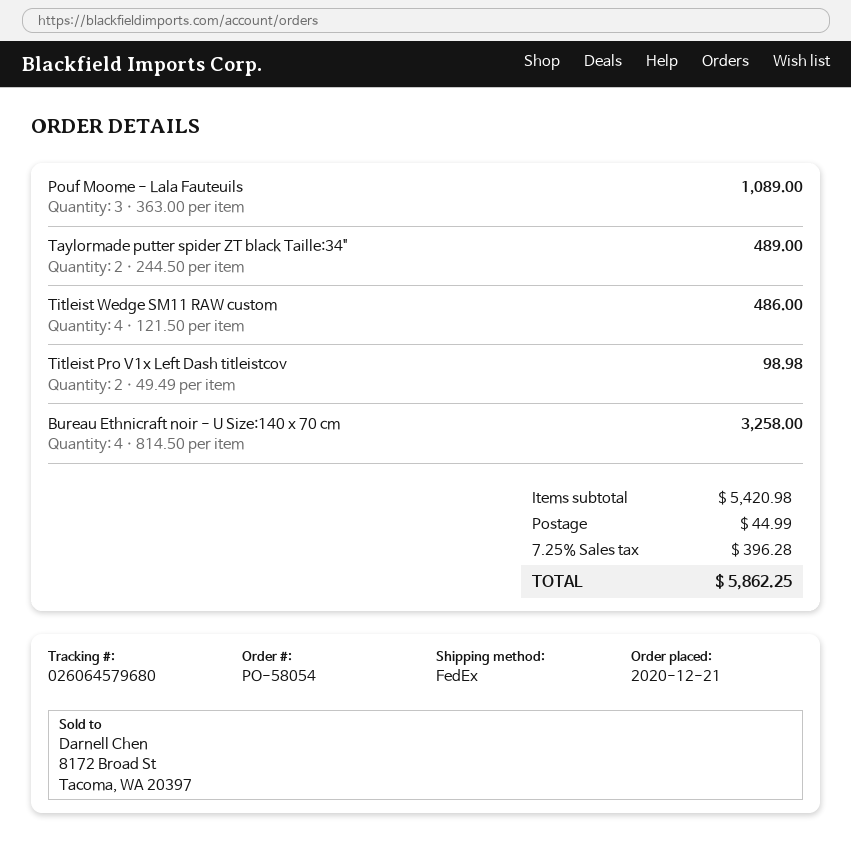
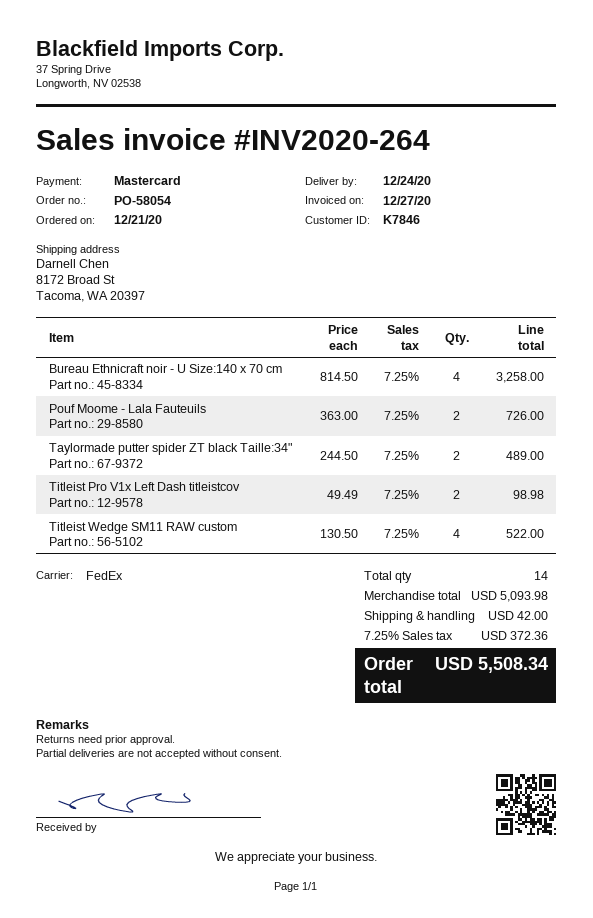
Pouf Moome - Lala Fauteuils: 3 x 363.00 = 1089.00 -> 2 x 363.00 = 726.00
Titleist Wedge SM11 RAW custom: 4 x 121.50 = 486.00 -> 4 x 130.50 = 522.00
subtotal: 5420.98 -> 5093.98
shipping: 44.99 -> 42.00
tax: 7.25% = 396.28 -> 7.25% = 372.36
total: 5862.25 -> 5508.34

